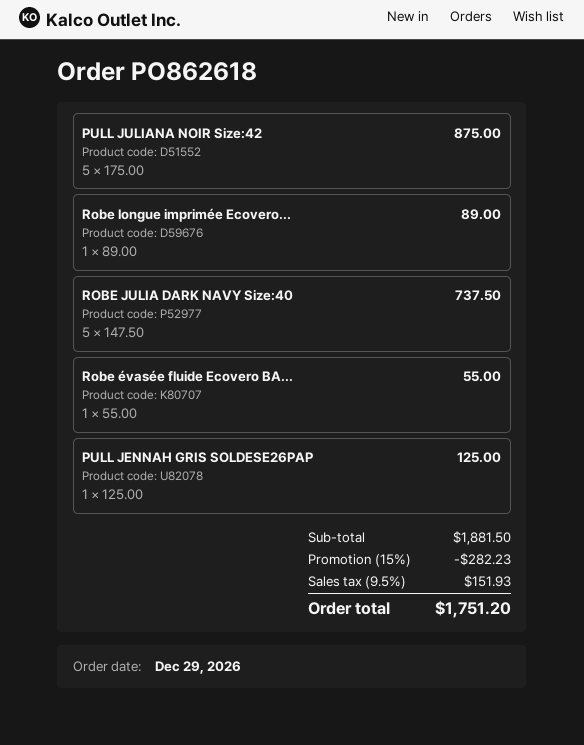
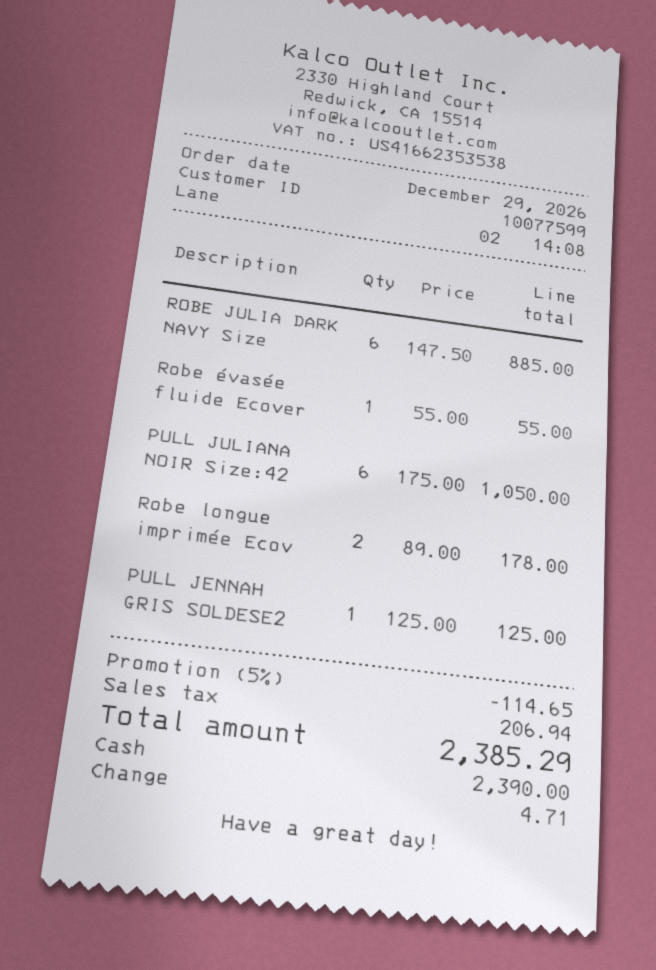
PULL JULIANA NOIR Size:42: 5 x 175.00 = 875.00 -> 6 x 175.00 = 1050.00
Robe longue imprimée Ecovero...: 1 x 89.00 = 89.00 -> 2 x 89.00 = 178.00
ROBE JULIA DARK NAVY Size:40: 5 x 147.50 = 737.50 -> 6 x 147.50 = 885.00
discount: 15% = 282.23 -> 5% = 114.65
tax: 151.93 -> 206.94
total: 1751.20 -> 2385.29

